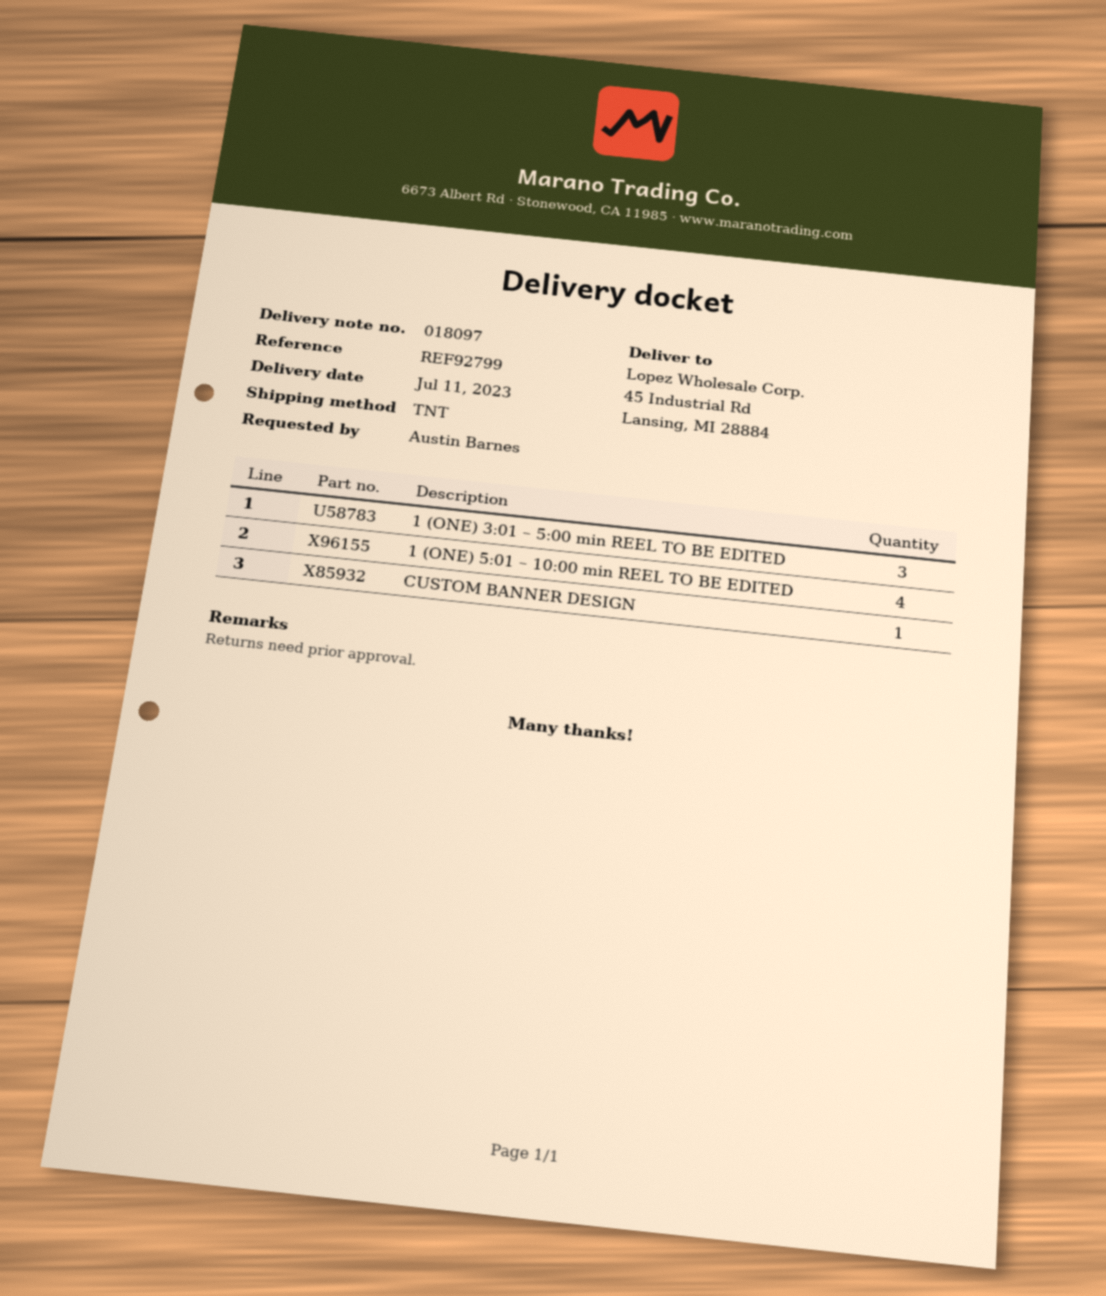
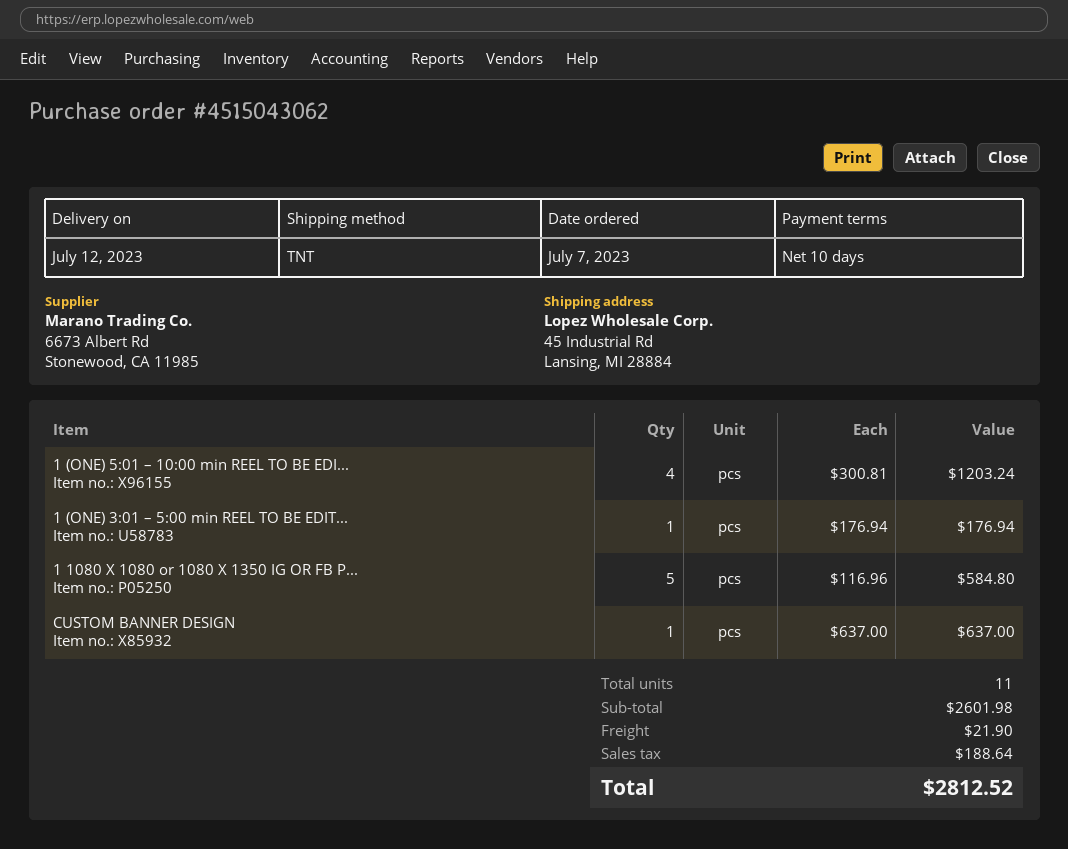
delivery date: 2023-07-11 -> 2023-07-12
1 (ONE) 3:01 – 5:00 min REEL TO BE EDITED: 3 -> 1
1 1080 X 1080 or 1080 X 1350 IG OR FB P...: none -> 5

